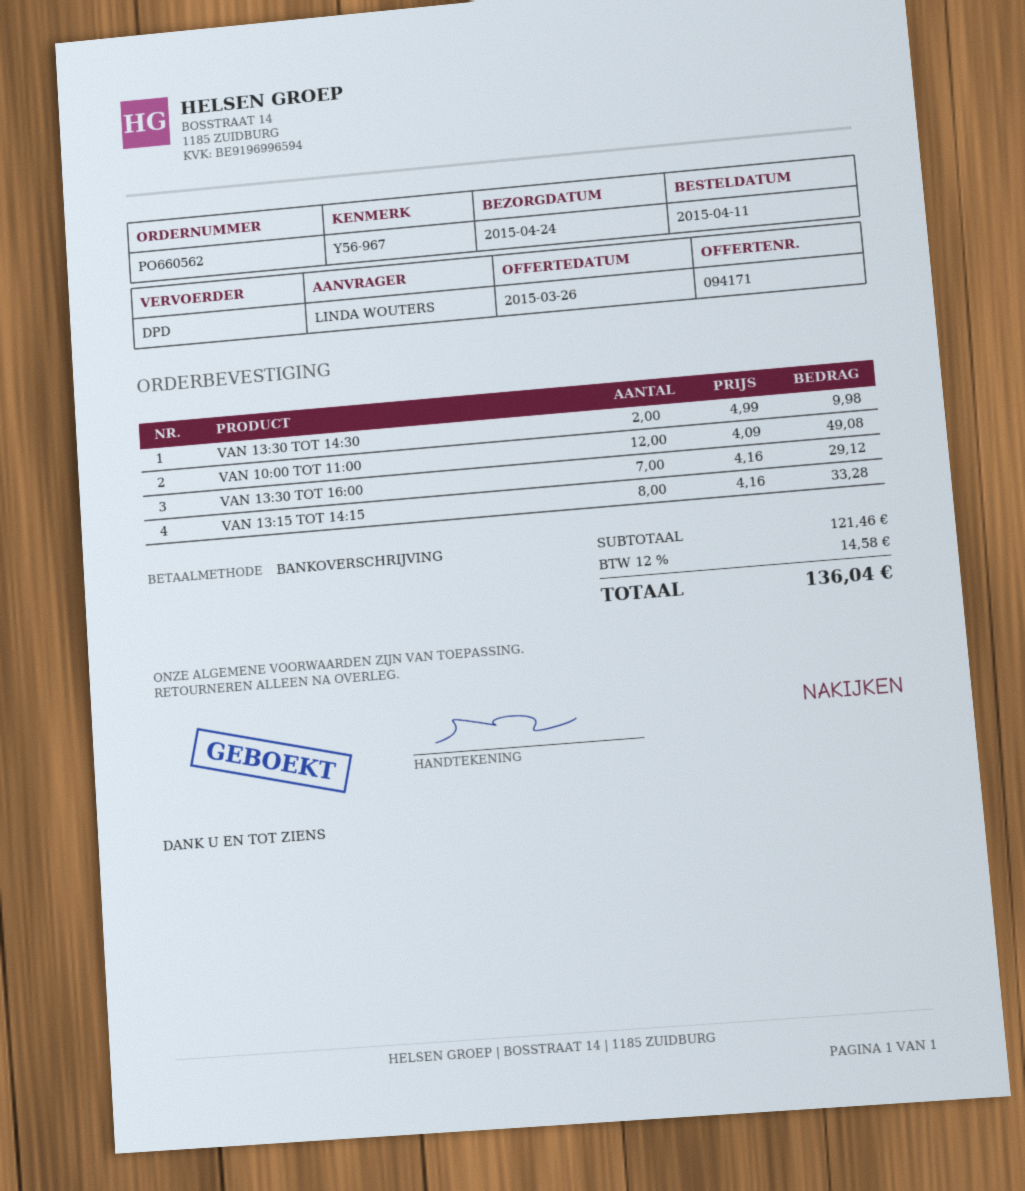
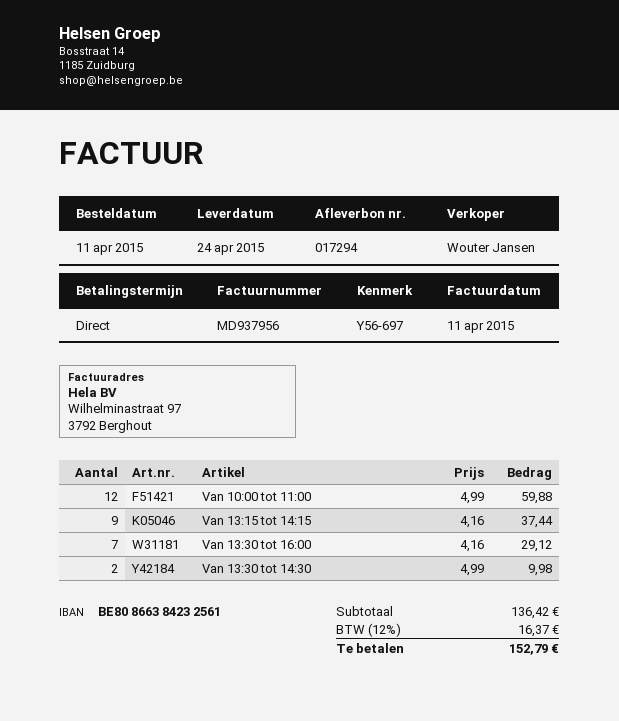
reference: Y56-967 -> Y56-697
VAN 10:00 TOT 11:00: 12 x 4.09 = 49.08 -> 12 x 4.99 = 59.88
VAN 13:15 TOT 14:15: 8 x 4.16 = 33.28 -> 9 x 4.16 = 37.44
subtotal: 121.46 -> 136.42
tax: 12% = 14.58 -> 12% = 16.37
total: 136.04 -> 152.79

